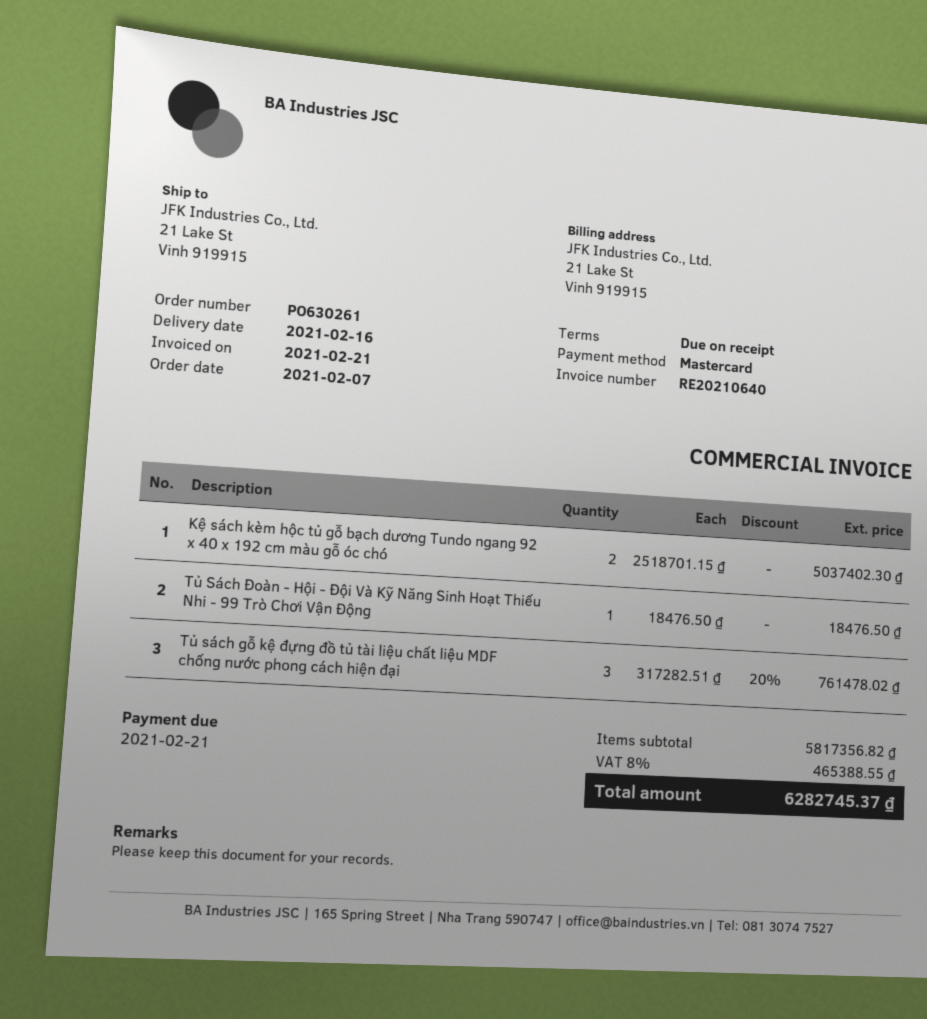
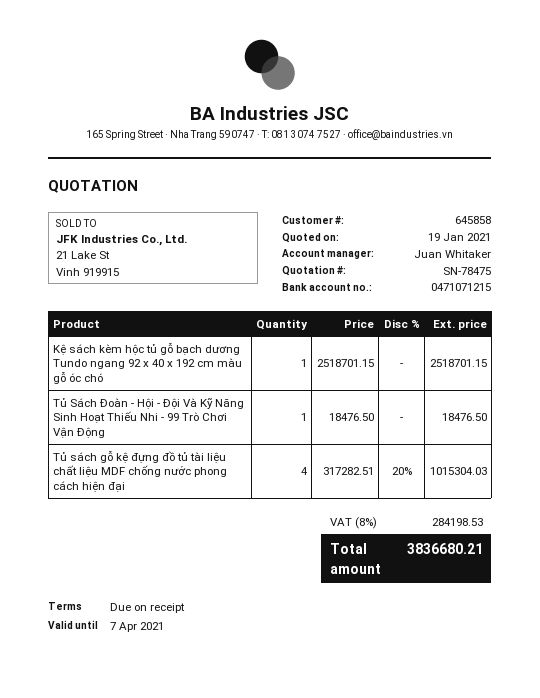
Kệ sách kèm hộc tủ gỗ bạch dương Tundo ngang 92 x 40 x 192 cm màu gỗ óc chó: 2 x 2518701.15 = 5037402.30 -> 1 x 2518701.15 = 2518701.15
Tủ sách gỗ kệ đựng đồ tủ tài liệu chất liệu MDF chống nước phong cách hiện đại: 3 x 317282.51 - 20% = 761478.02 -> 4 x 317282.51 - 20% = 1015304.03
tax: 8% = 465388.55 -> 8% = 284198.53
total: 6282745.37 -> 3836680.21

